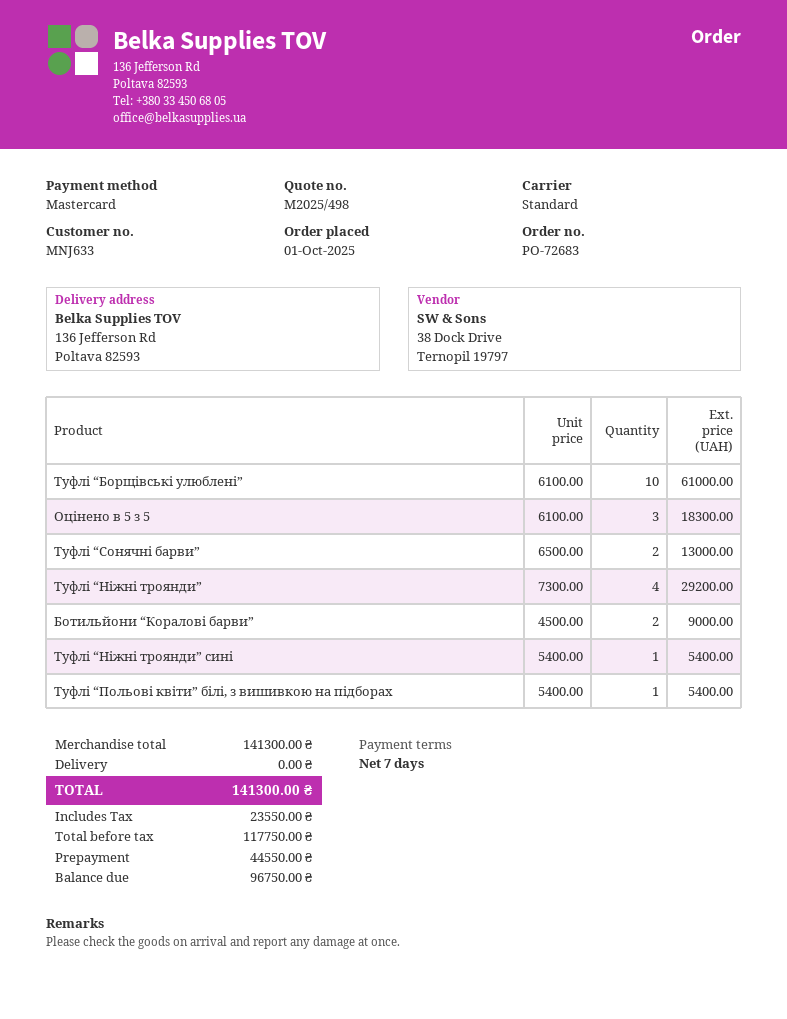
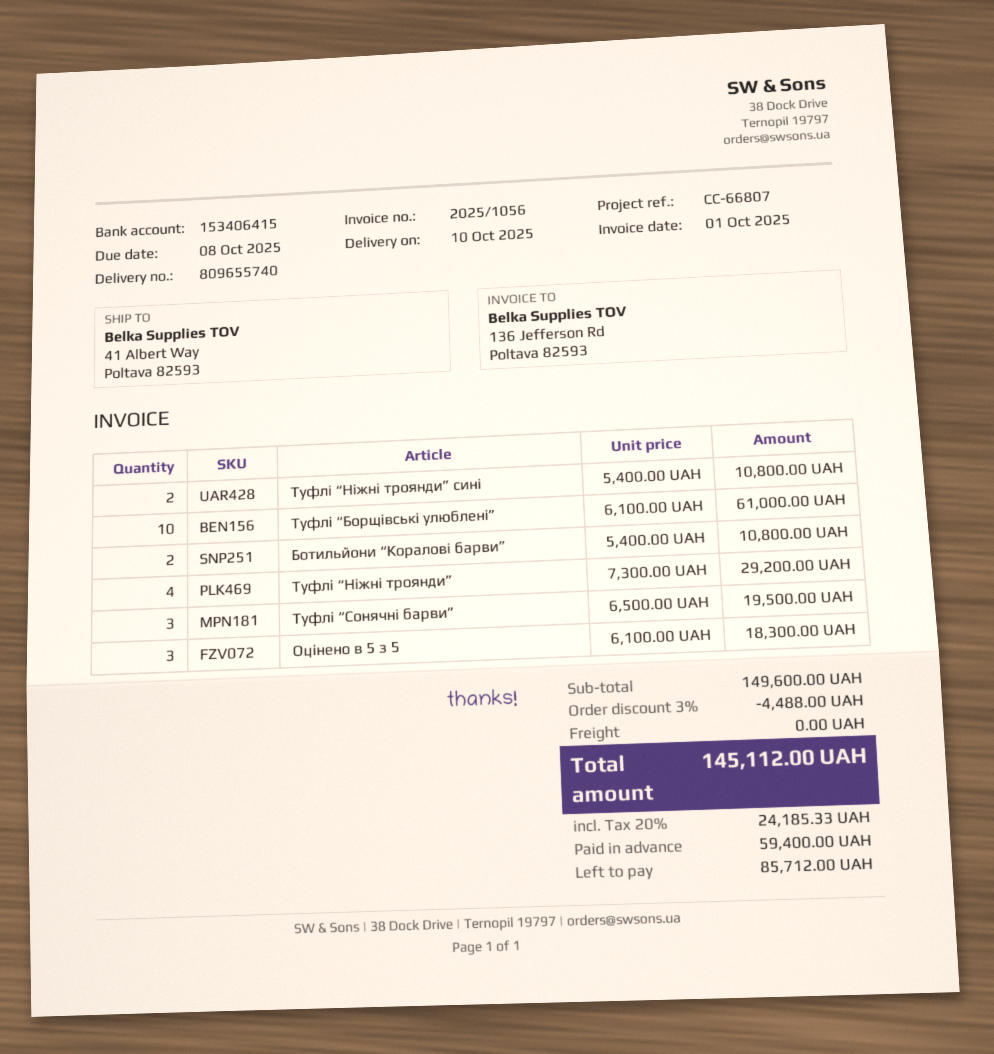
ship to: 136 Jefferson Rd, Poltava 82593 -> 41 Albert Way, Poltava 82593
Туфлі “Сонячні барви”: 2 x 6500.00 = 13000.00 -> 3 x 6500.00 = 19500.00
Ботильйони “Коралові барви”: 2 x 4500.00 = 9000.00 -> 2 x 5400.00 = 10800.00
Туфлі “Ніжні троянди” сині: 1 x 5400.00 = 5400.00 -> 2 x 5400.00 = 10800.00
Туфлі “Польові квіти” білі, з вишивкою на підборах: 1 x 5400.00 = 5400.00 -> none
subtotal: 141300.00 -> 149600.00
discount: none -> 3% = 4488.00
tax: 23550.00 -> 24185.33
total: 141300.00 -> 145112.00
deposit: 44550.00 -> 59400.00
balance: 96750.00 -> 85712.00

